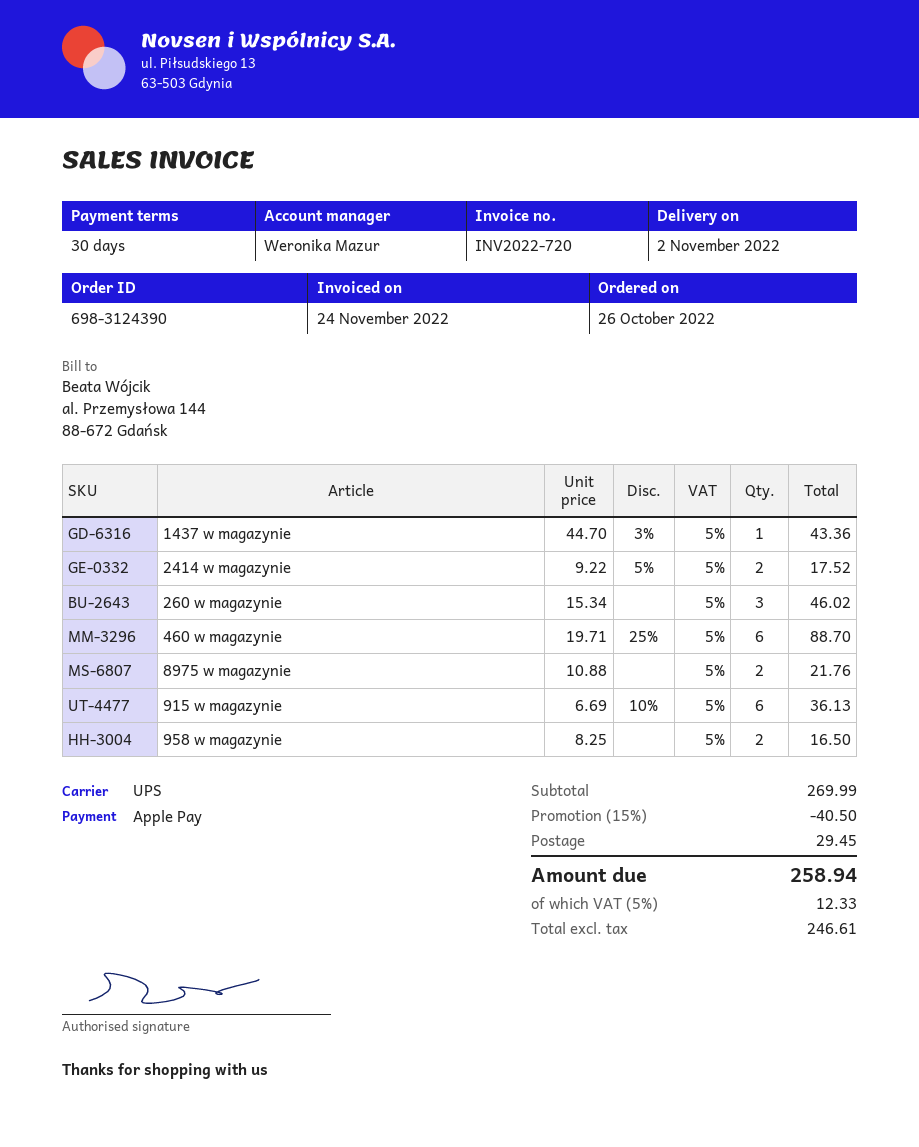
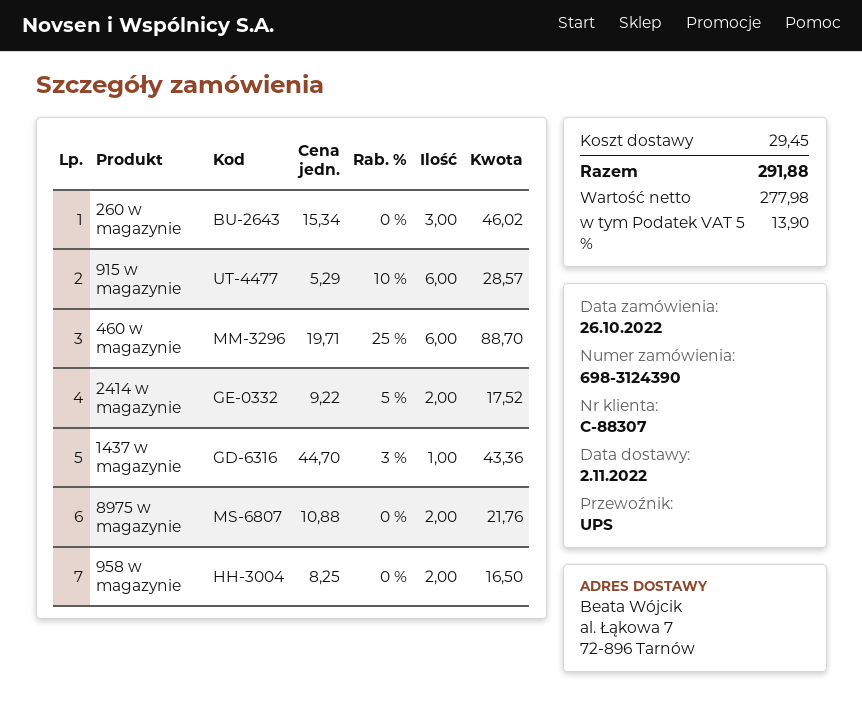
915 w magazynie: 6 x 6.69 - 10% = 36.13 -> 6 x 5.29 - 10% = 28.57
discount: 15% = 40.50 -> none
net: 246.61 -> 277.98
tax: 5% = 12.33 -> 5% = 13.90
total: 258.94 -> 291.88

